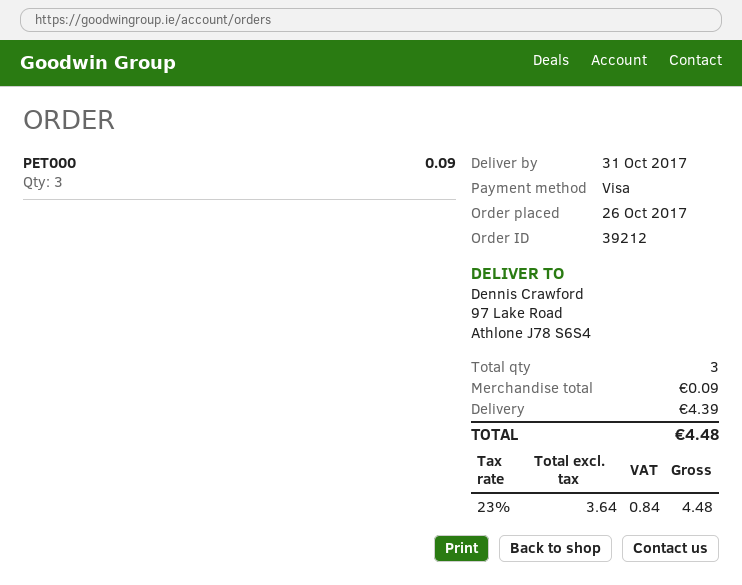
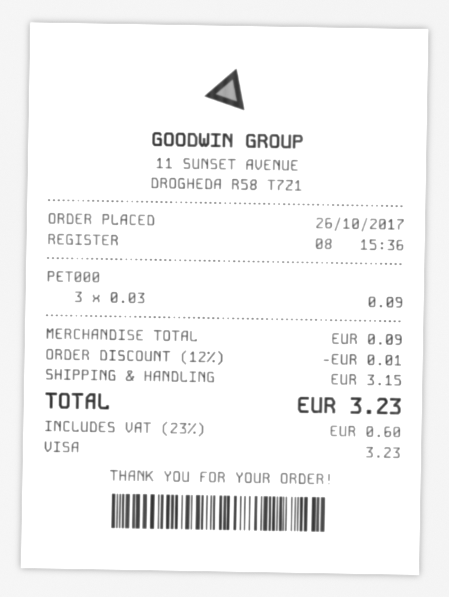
discount: none -> 12% = 0.01
shipping: 4.39 -> 3.15
tax: 23% = 0.84 -> 23% = 0.60
total: 4.48 -> 3.23

